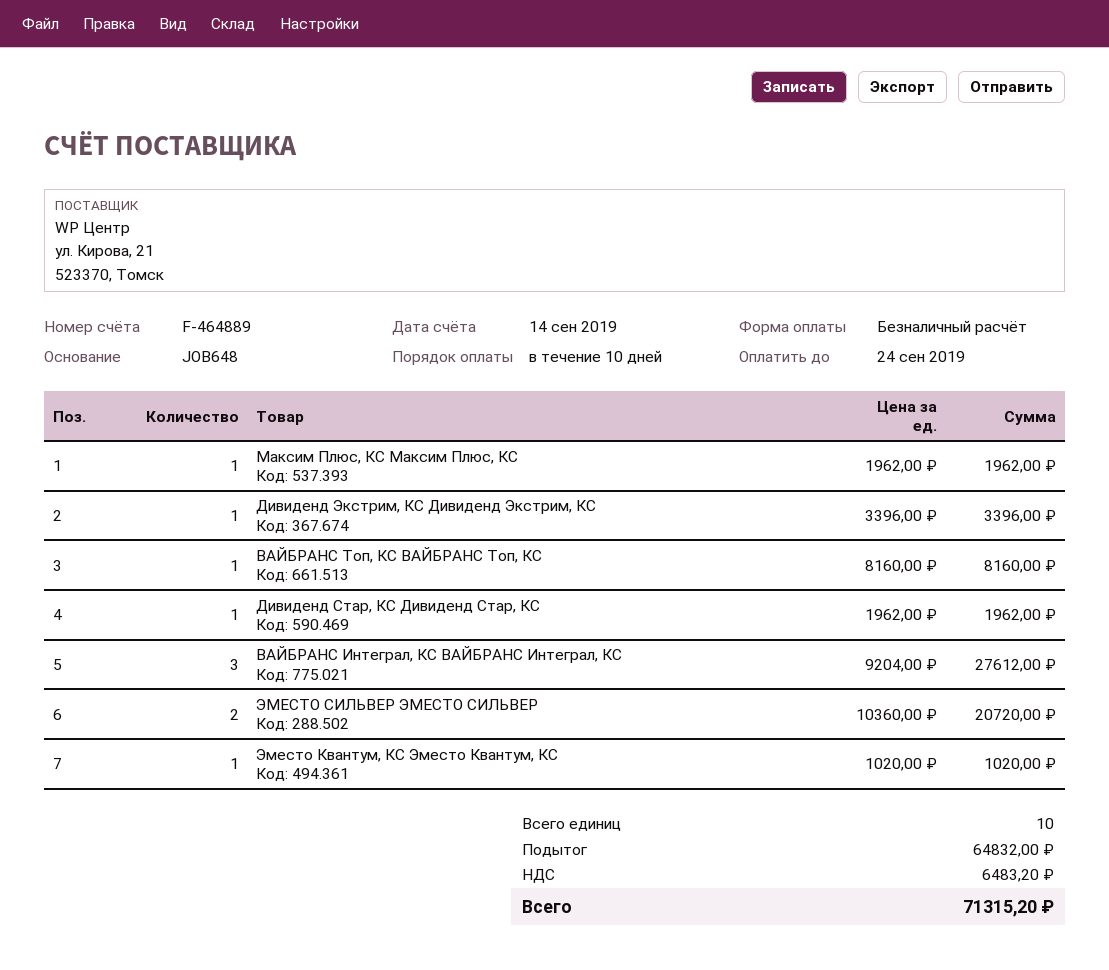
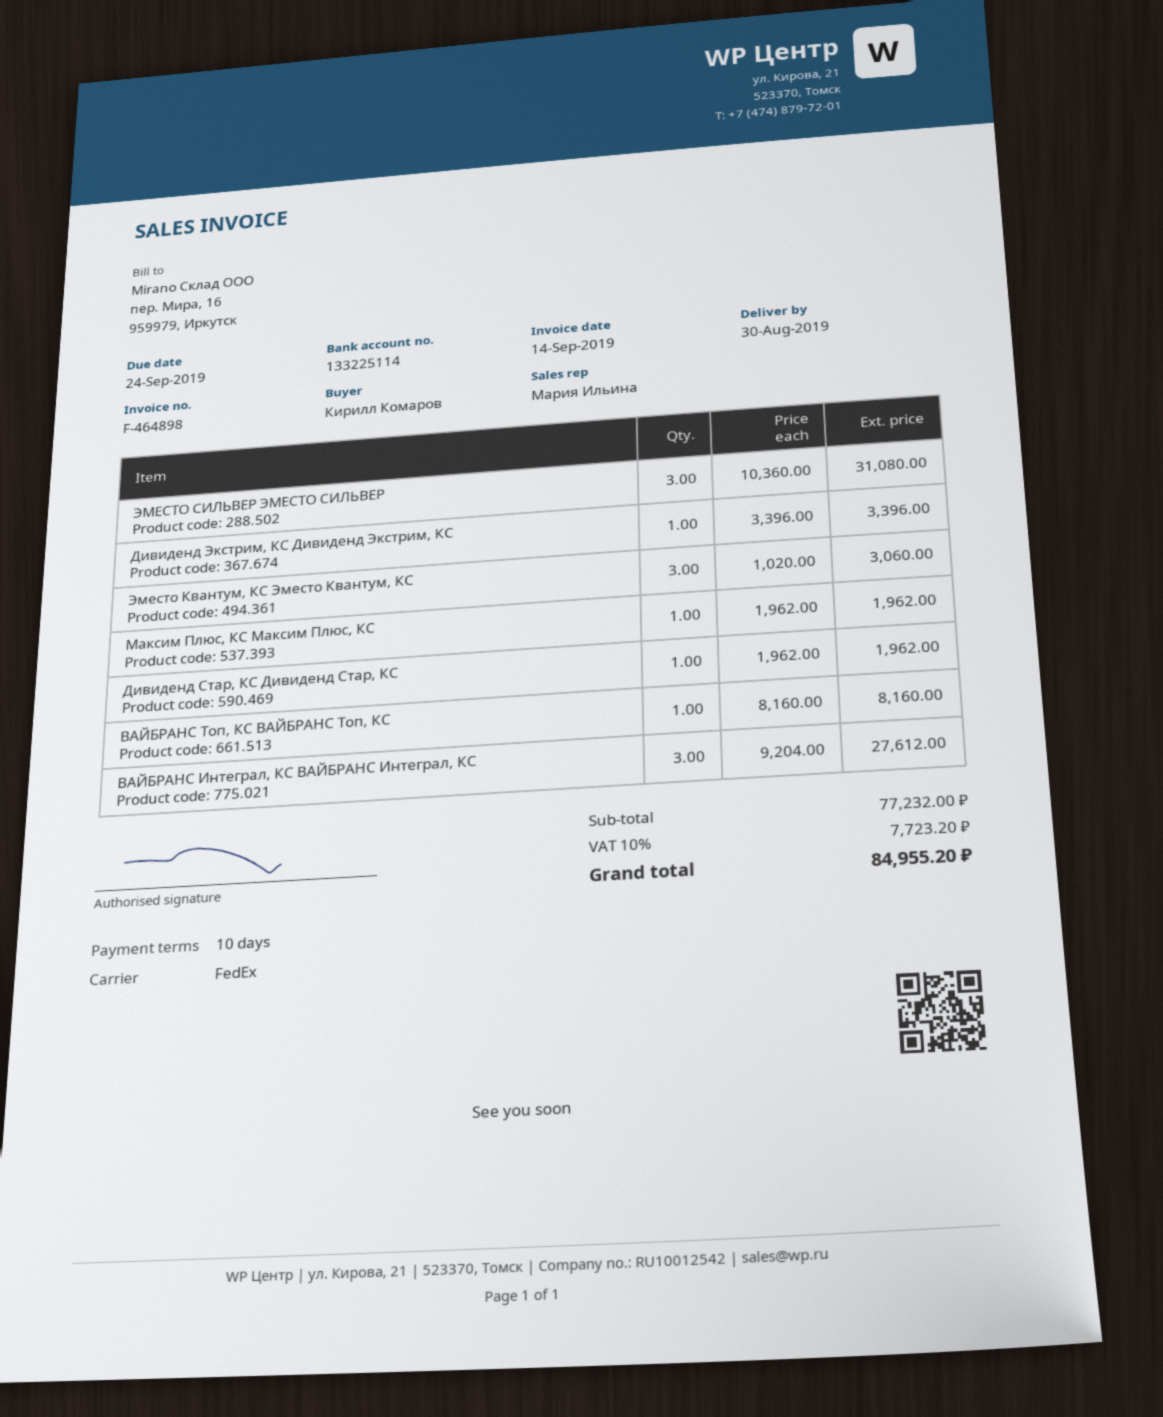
invoice number: F-464889 -> F-464898
ЭМЕСТО СИЛЬВЕР ЭМЕСТО СИЛЬВЕР: 2 x 10360.00 = 20720.00 -> 3 x 10360.00 = 31080.00
Эместо Квантум, КС Эместо Квантум, КС: 1 x 1020.00 = 1020.00 -> 3 x 1020.00 = 3060.00
subtotal: 64832.00 -> 77232.00
tax: 6483.20 -> 7723.20
total: 71315.20 -> 84955.20

